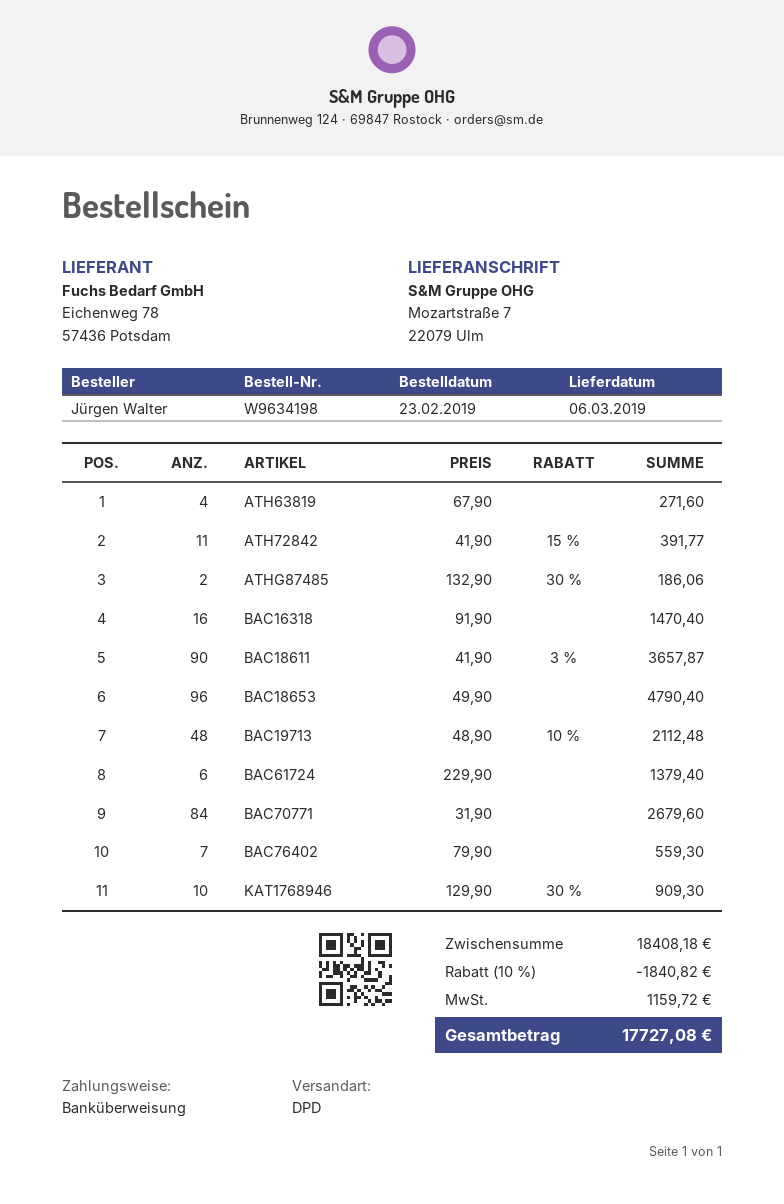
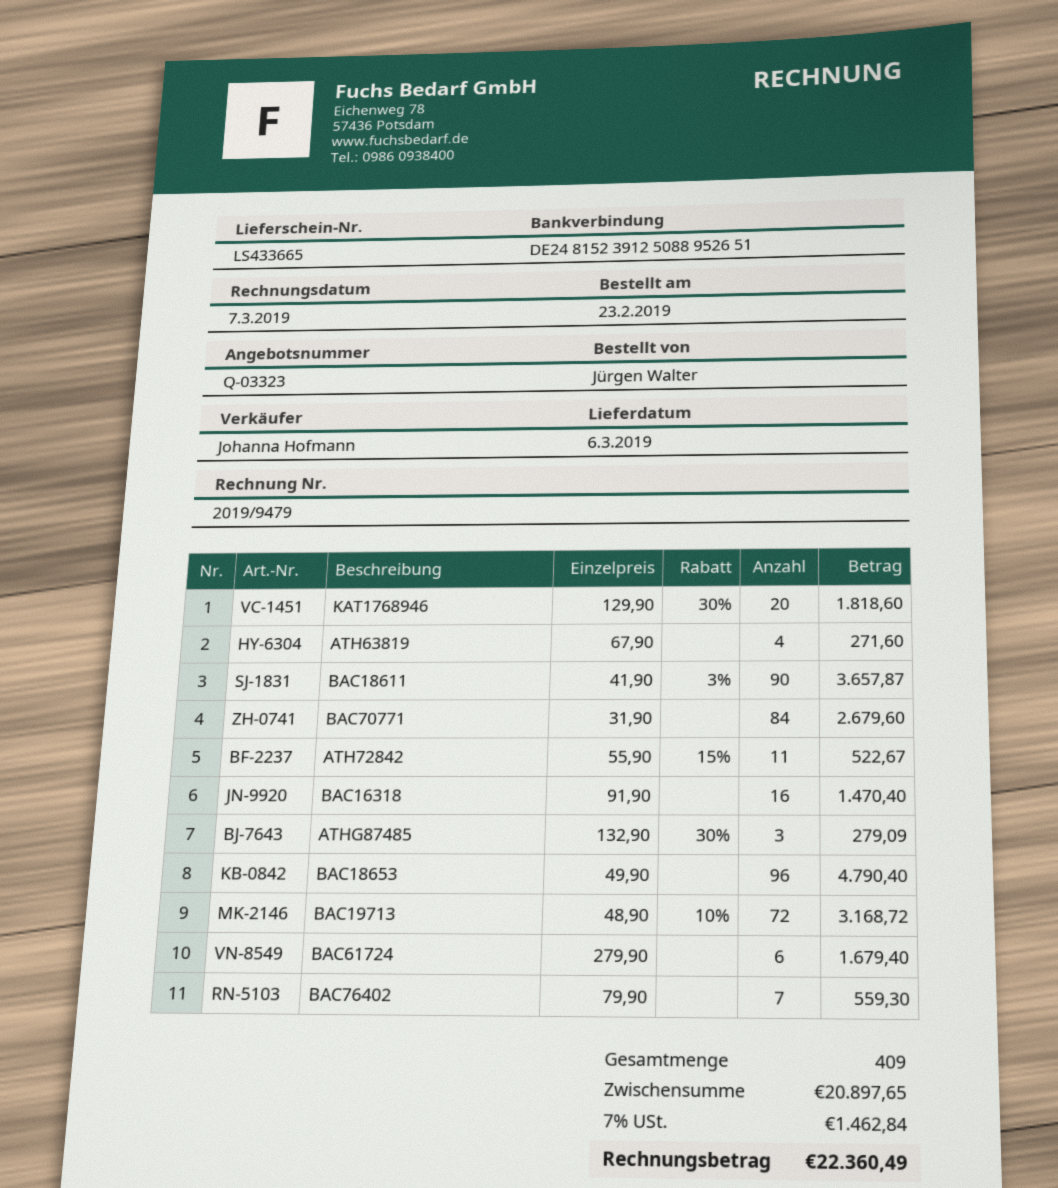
ATH72842: 11 x 41.90 - 15% = 391.77 -> 11 x 55.90 - 15% = 522.67
ATHG87485: 2 x 132.90 - 30% = 186.06 -> 3 x 132.90 - 30% = 279.09
BAC19713: 48 x 48.90 - 10% = 2112.48 -> 72 x 48.90 - 10% = 3168.72
BAC61724: 6 x 229.90 = 1379.40 -> 6 x 279.90 = 1679.40
KAT1768946: 10 x 129.90 - 30% = 909.30 -> 20 x 129.90 - 30% = 1818.60
subtotal: 18408.18 -> 20897.65
discount: 10% = 1840.82 -> none
tax: 1159.72 -> 1462.84
total: 17727.08 -> 22360.49

